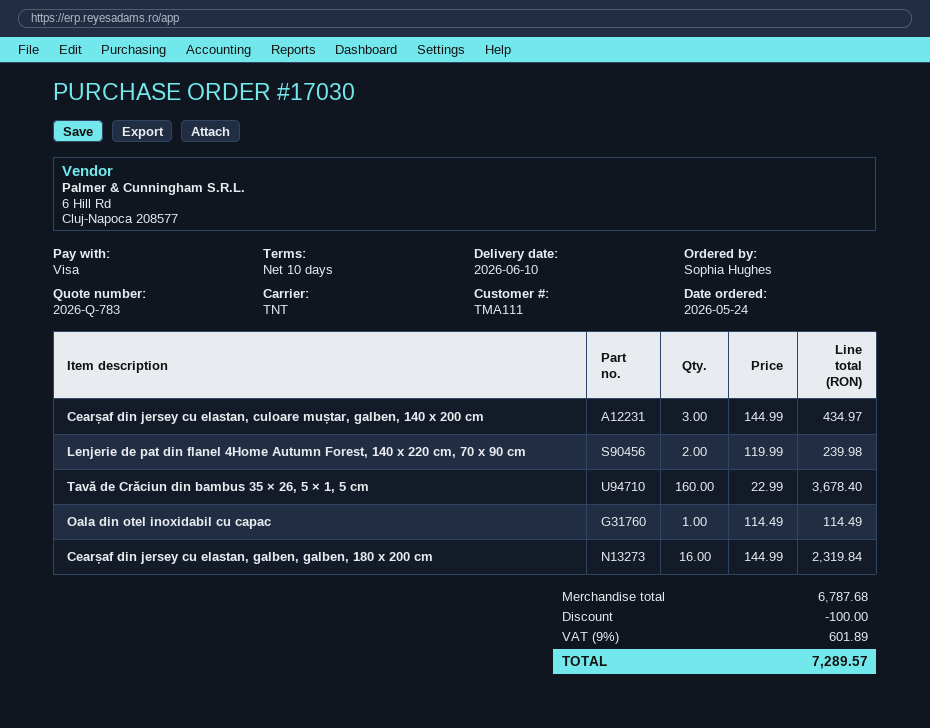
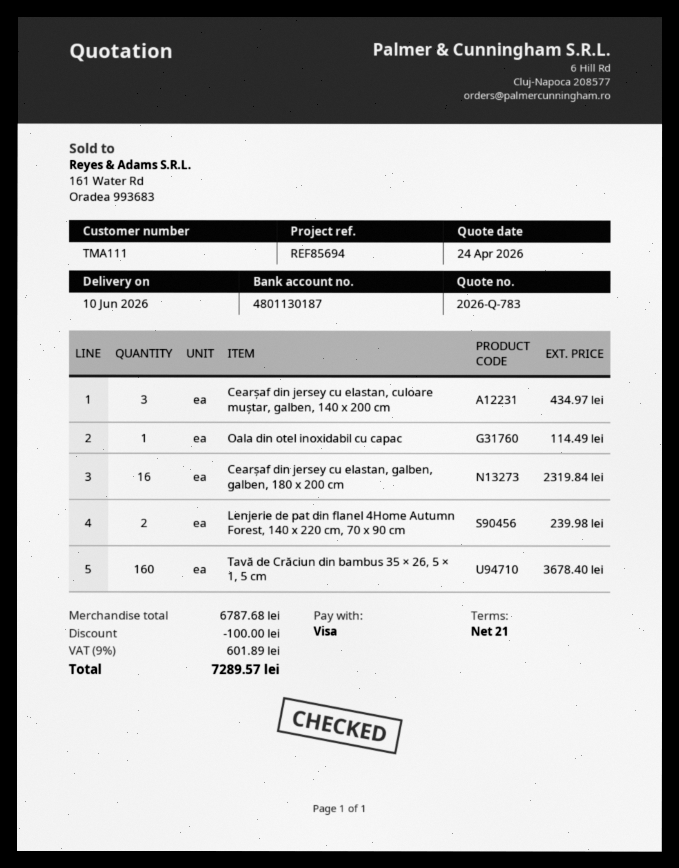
payment terms: 10 days -> 21 days

